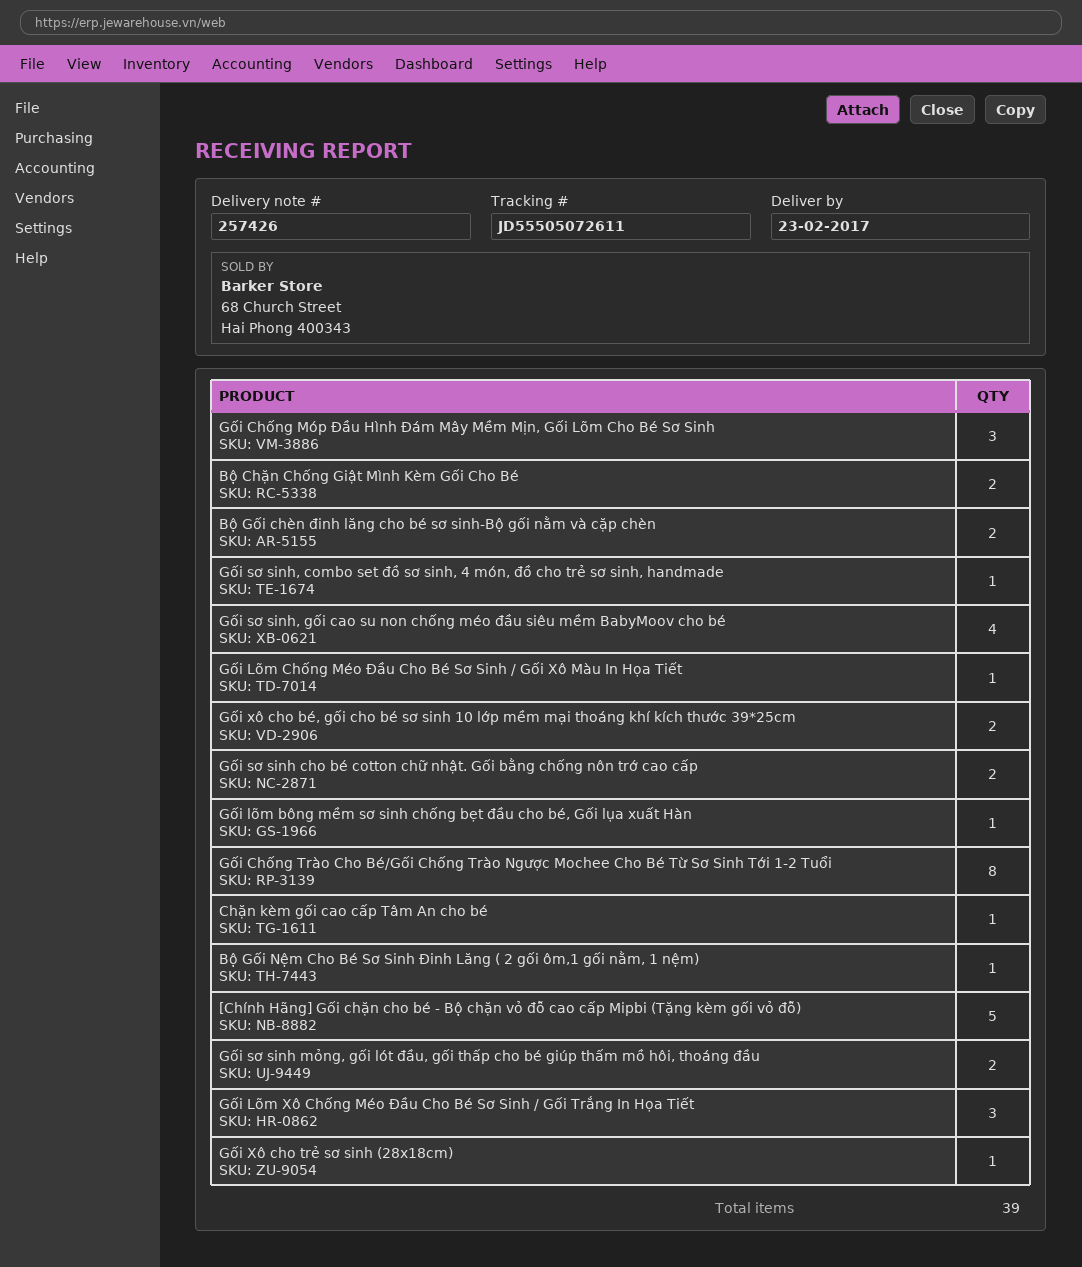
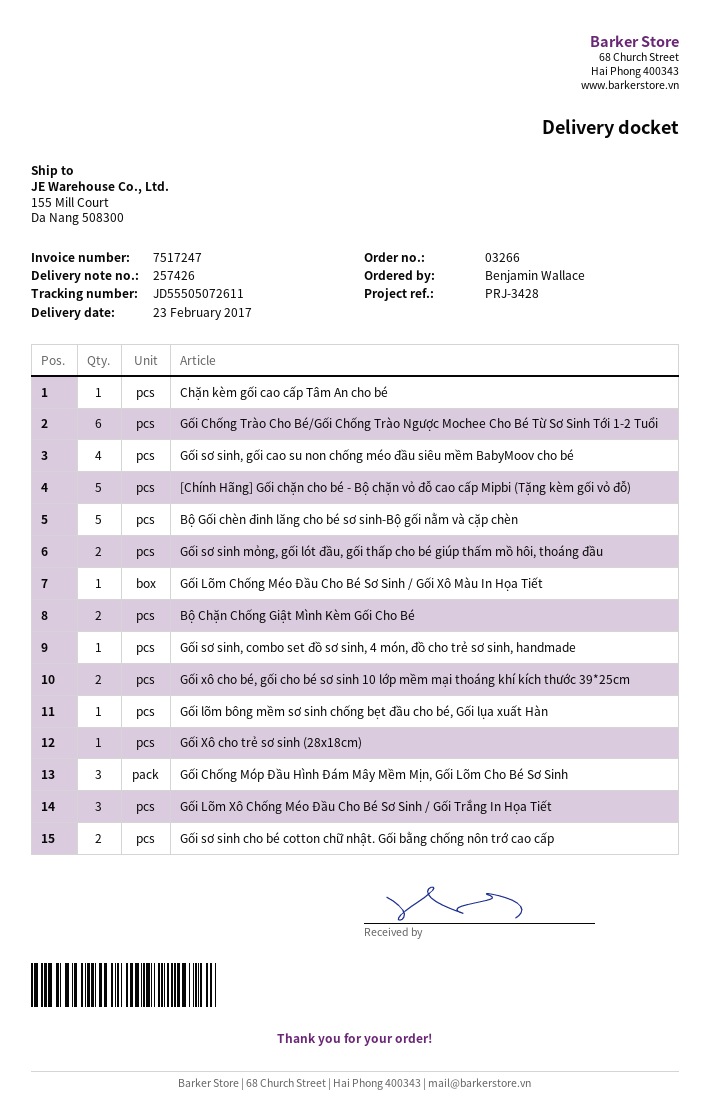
Bộ Gối chèn đinh lăng cho bé sơ sinh-Bộ gối nằm và cặp chèn: 2 -> 5
Gối Chống Trào Cho Bé/Gối Chống Trào Ngược Mochee Cho Bé Từ Sơ Sinh Tới 1-2 Tuổi: 8 -> 6
Bộ Gối Nệm Cho Bé Sơ Sinh Đinh Lăng ( 2 gối ôm,1 gối nằm, 1 nệm): 1 -> none

